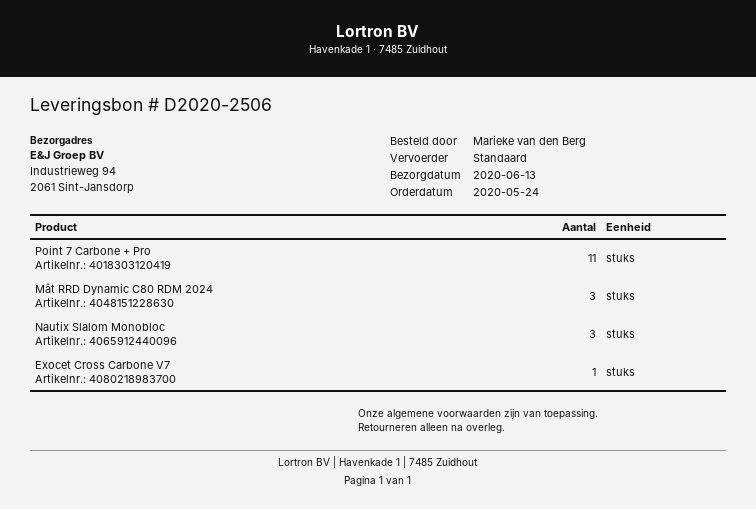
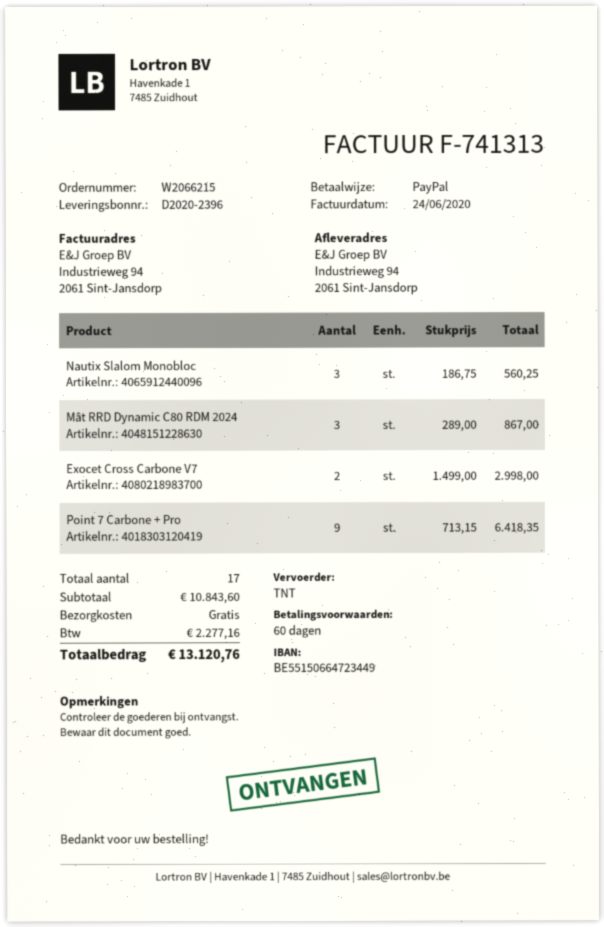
delivery note number: D2020-2506 -> D2020-2396
shipping method: standard -> TNT
Point 7 Carbone + Pro: 11 -> 9
Exocet Cross Carbone V7: 1 -> 2

